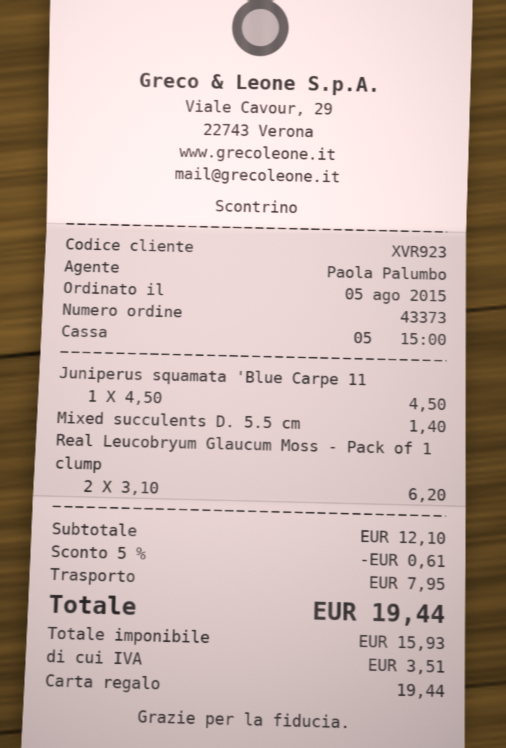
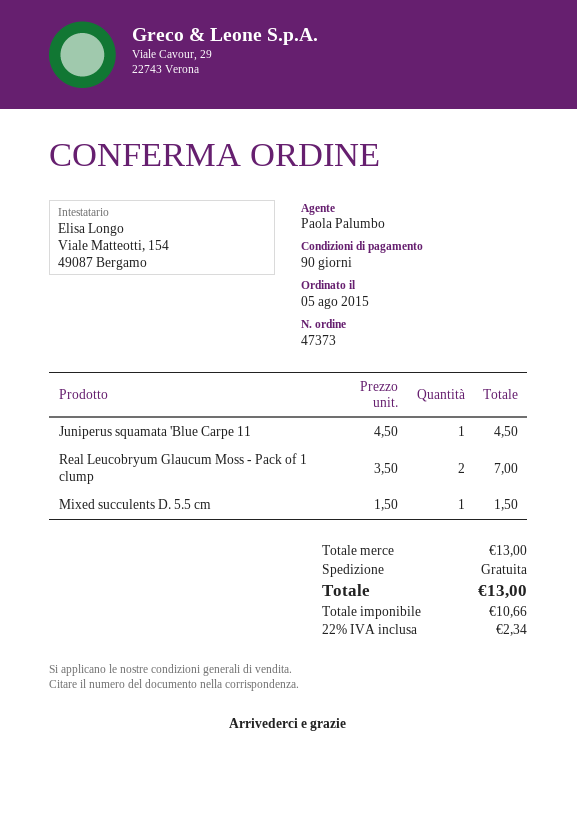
order number: 43373 -> 47373
Mixed succulents D. 5.5 cm: 1 x 1.40 = 1.40 -> 1 x 1.50 = 1.50
Real Leucobryum Glaucum Moss - Pack of 1 clump: 2 x 3.10 = 6.20 -> 2 x 3.50 = 7.00
subtotal: 12.10 -> 13.00
discount: 5% = 0.61 -> none
shipping: 7.95 -> 0.00
net: 15.93 -> 10.66
tax: 3.51 -> 2.34
total: 19.44 -> 13.00

